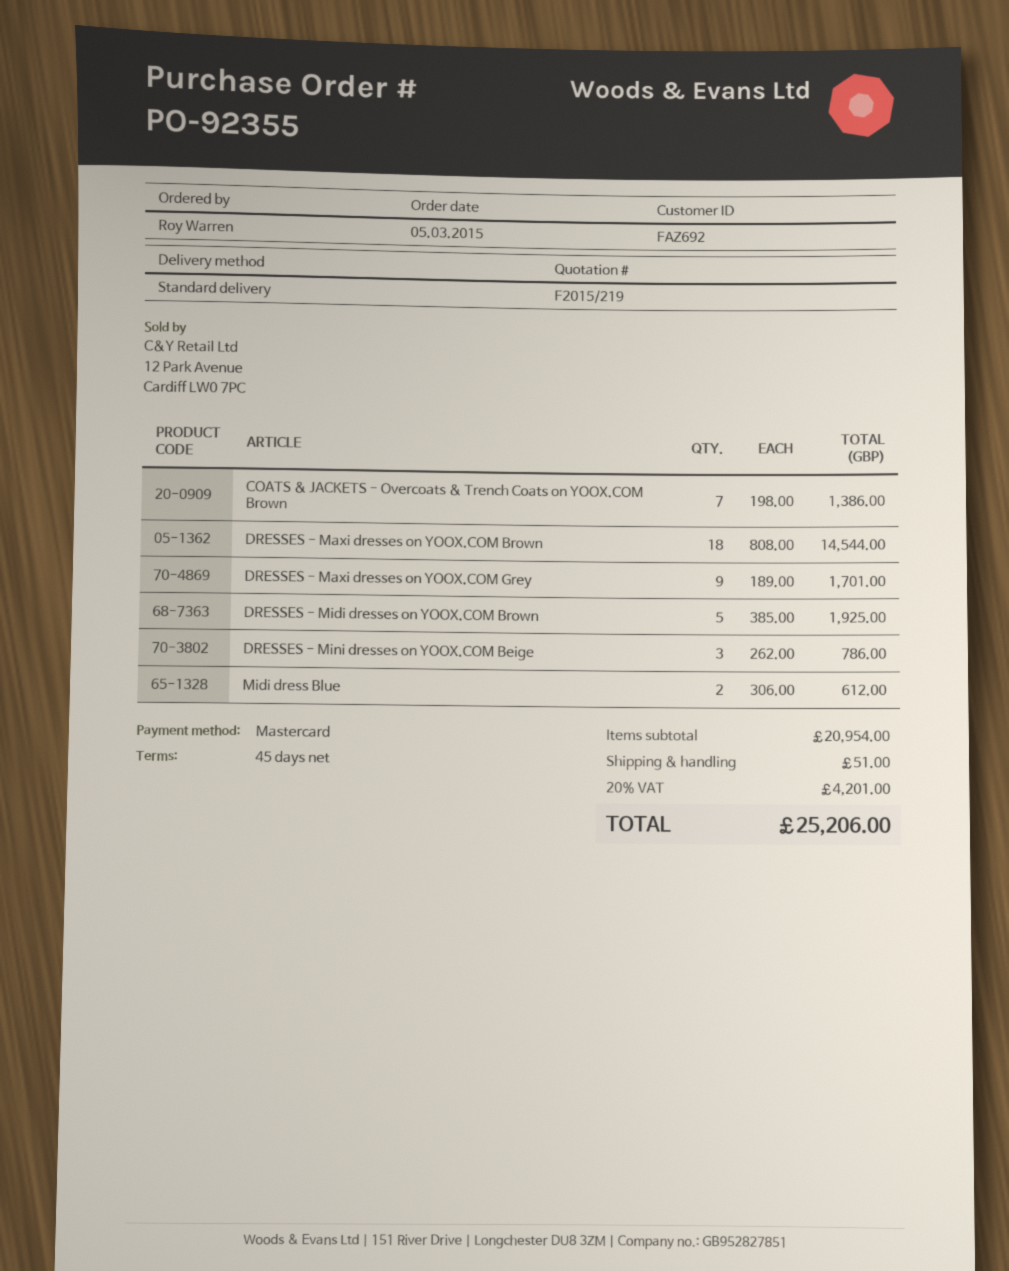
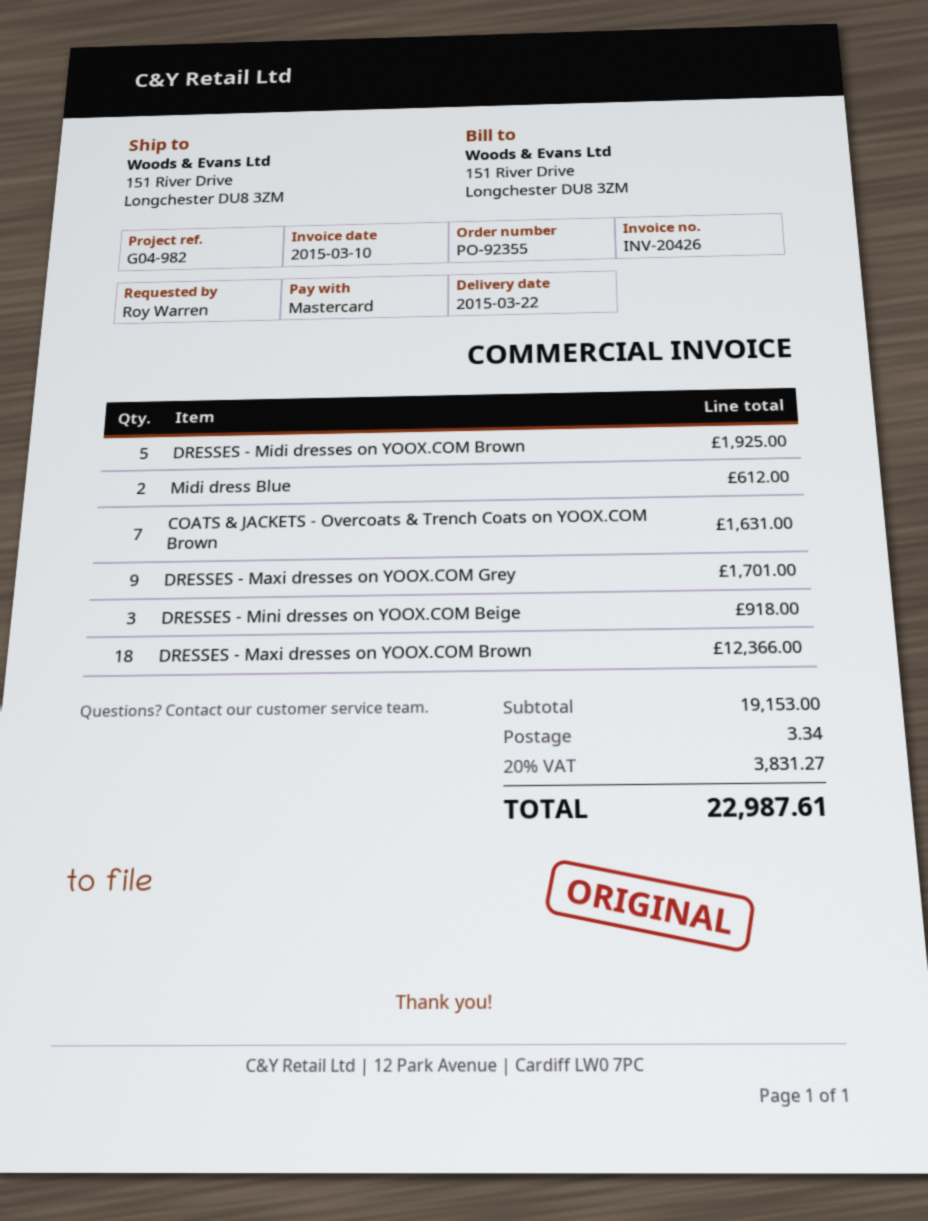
COATS & JACKETS - Overcoats & Trench Coats on YOOX.COM Brown: 7 for 1386.00 -> 7 for 1631.00
DRESSES - Maxi dresses on YOOX.COM Brown: 18 for 14544.00 -> 18 for 12366.00
DRESSES - Mini dresses on YOOX.COM Beige: 3 for 786.00 -> 3 for 918.00
subtotal: 20954.00 -> 19153.00
shipping: 51.00 -> 3.34
tax: 20% = 4201.00 -> 20% = 3831.27
total: 25206.00 -> 22987.61

